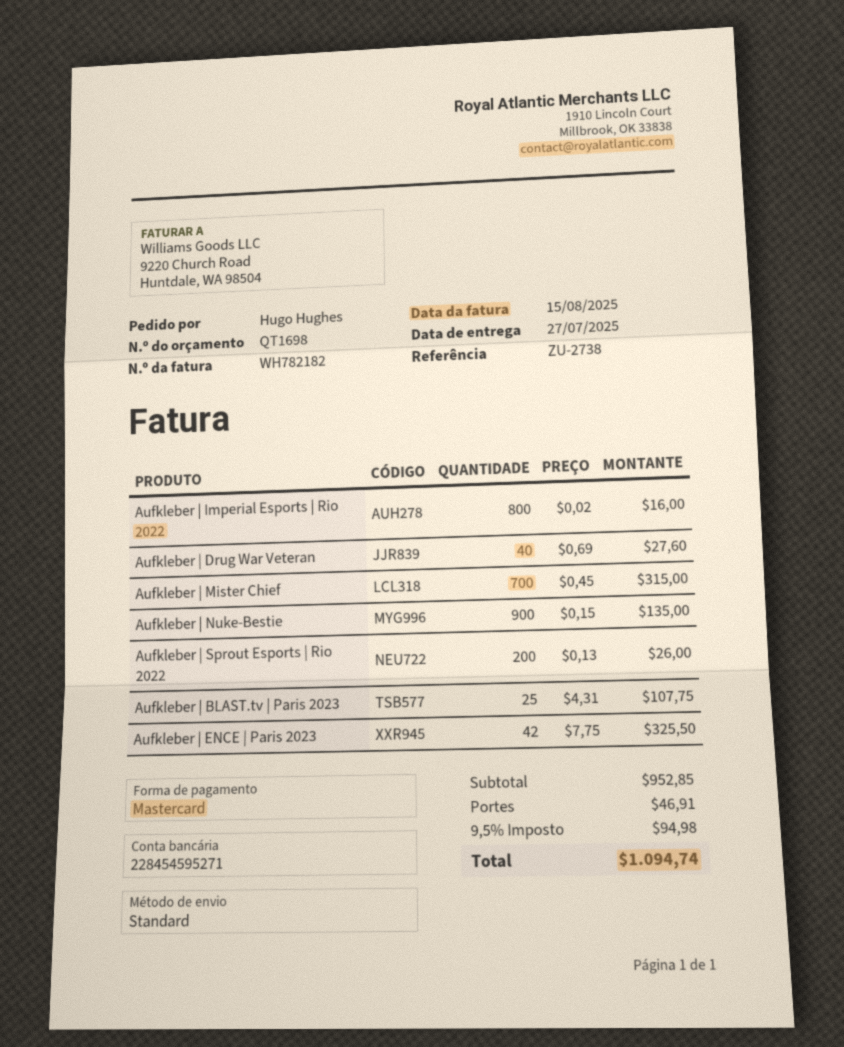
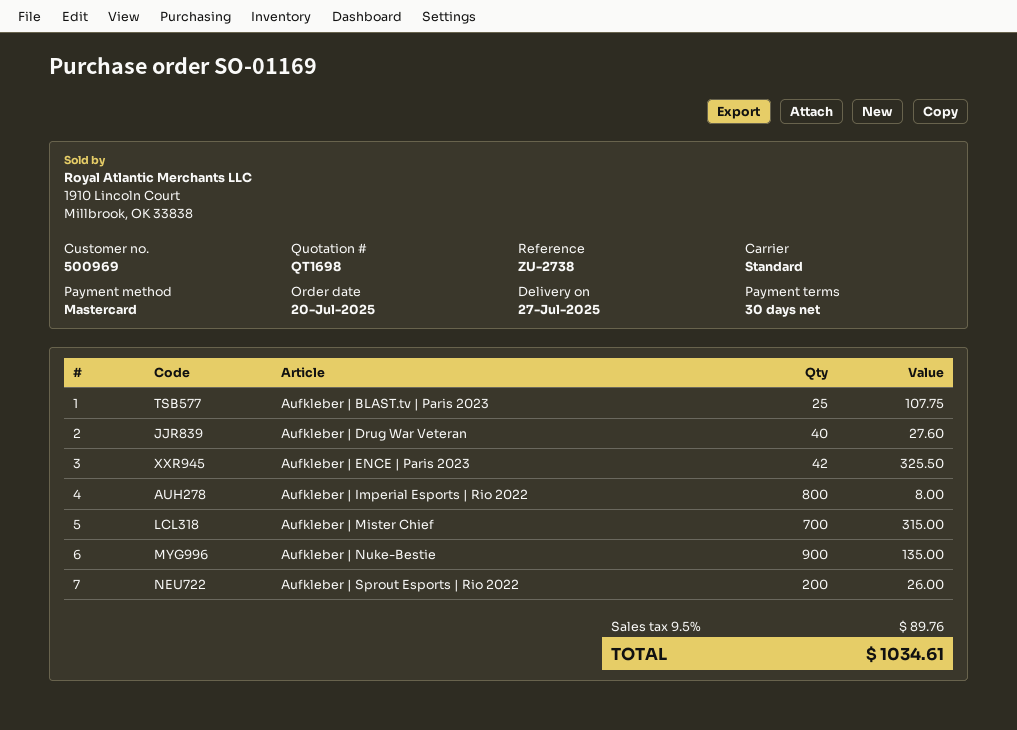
Aufkleber | Imperial Esports | Rio 2022: 800 for 16.00 -> 800 for 8.00
shipping: 46.91 -> none
tax: 9.5% = 94.98 -> 9.5% = 89.76
total: 1094.74 -> 1034.61

